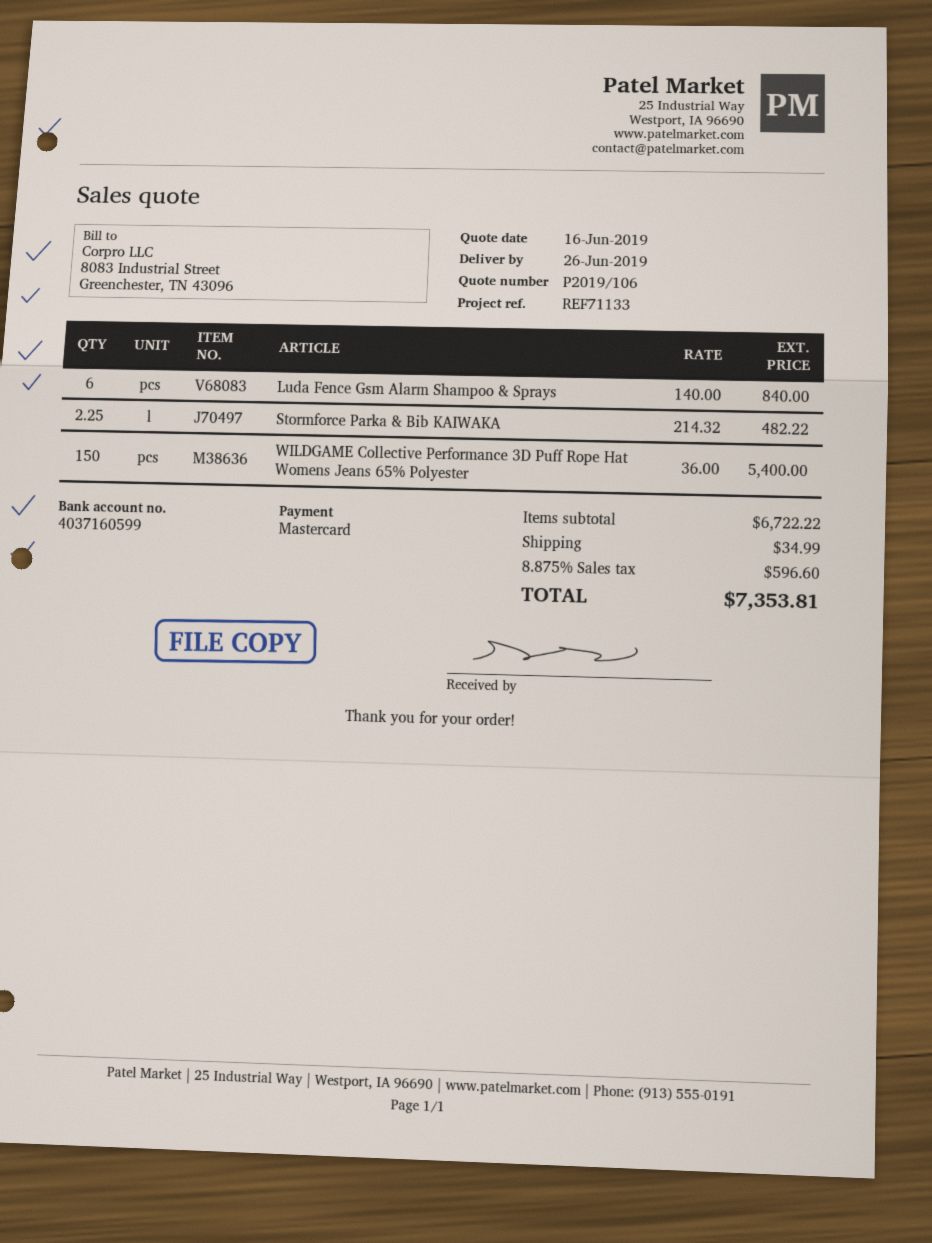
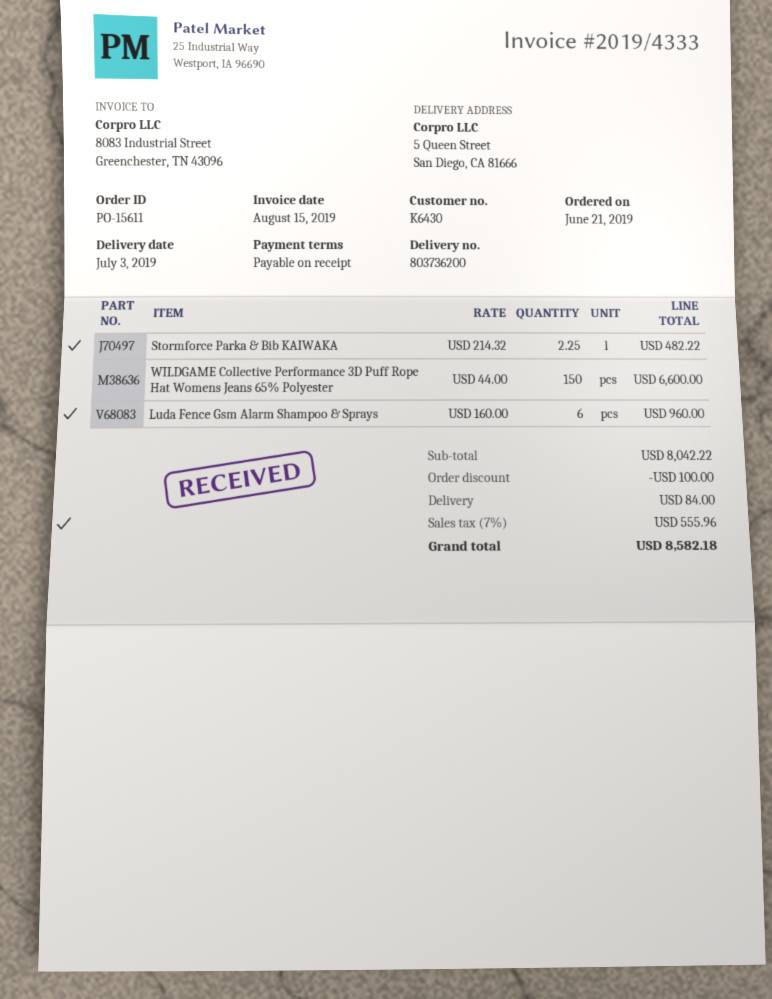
delivery date: 2019-06-26 -> 2019-07-03
Luda Fence Gsm Alarm Shampoo & Sprays: 6 x 140.00 = 840.00 -> 6 x 160.00 = 960.00
WILDGAME Collective Performance 3D Puff Rope Hat Womens Jeans 65% Polyester: 150 x 36.00 = 5400.00 -> 150 x 44.00 = 6600.00
subtotal: 6722.22 -> 8042.22
discount: none -> 100.00
shipping: 34.99 -> 84.00
tax: 8.875% = 596.60 -> 7% = 555.96
total: 7353.81 -> 8582.18

